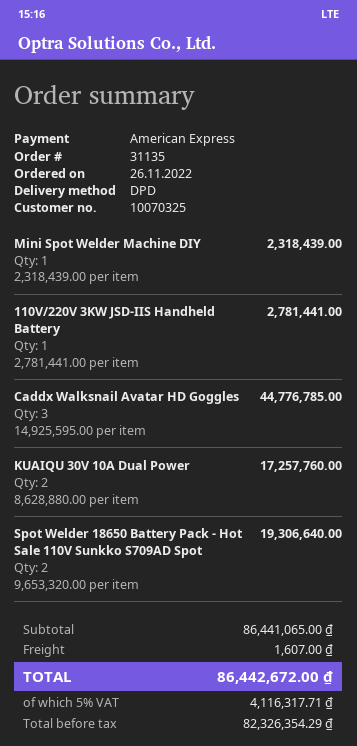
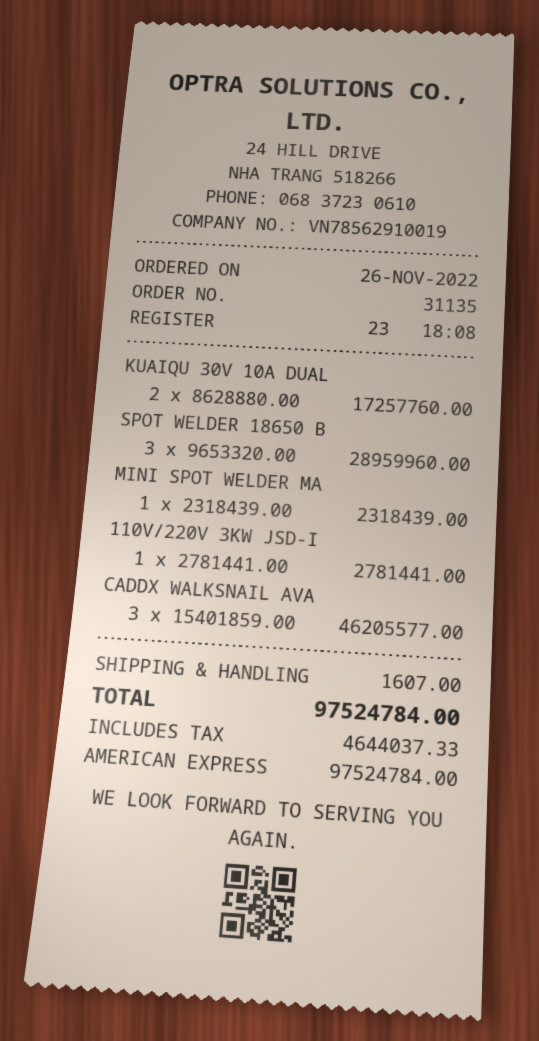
Caddx Walksnail Avatar HD Goggles: 3 x 14925595.00 = 44776785.00 -> 3 x 15401859.00 = 46205577.00
Spot Welder 18650 Battery Pack - Hot Sale 110V Sunkko S709AD Spot: 2 x 9653320.00 = 19306640.00 -> 3 x 9653320.00 = 28959960.00
tax: 4116317.71 -> 4644037.33
total: 86442672.00 -> 97524784.00

